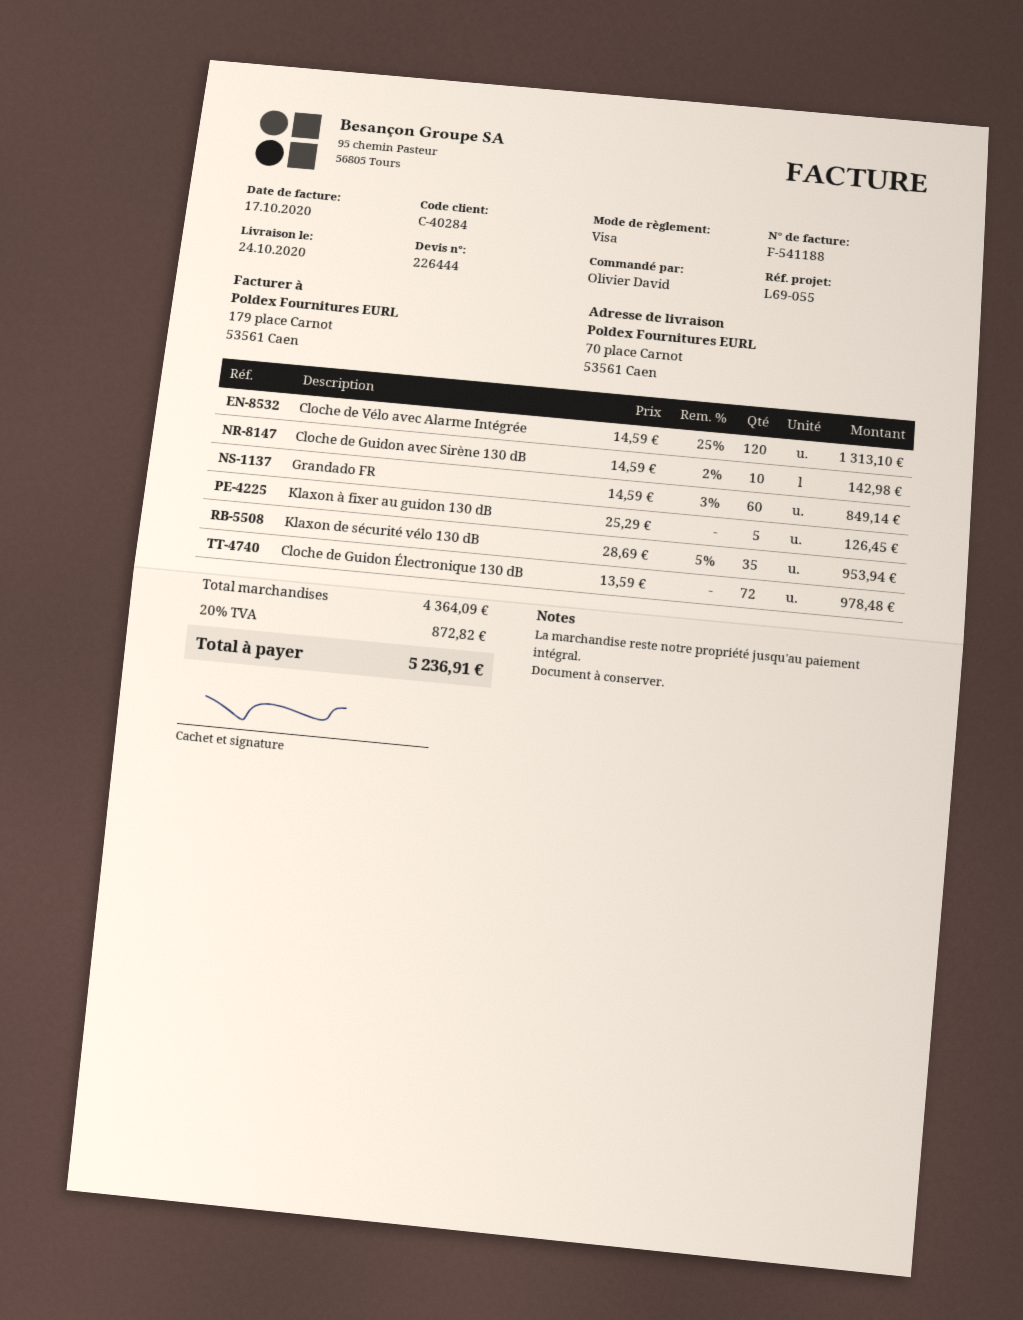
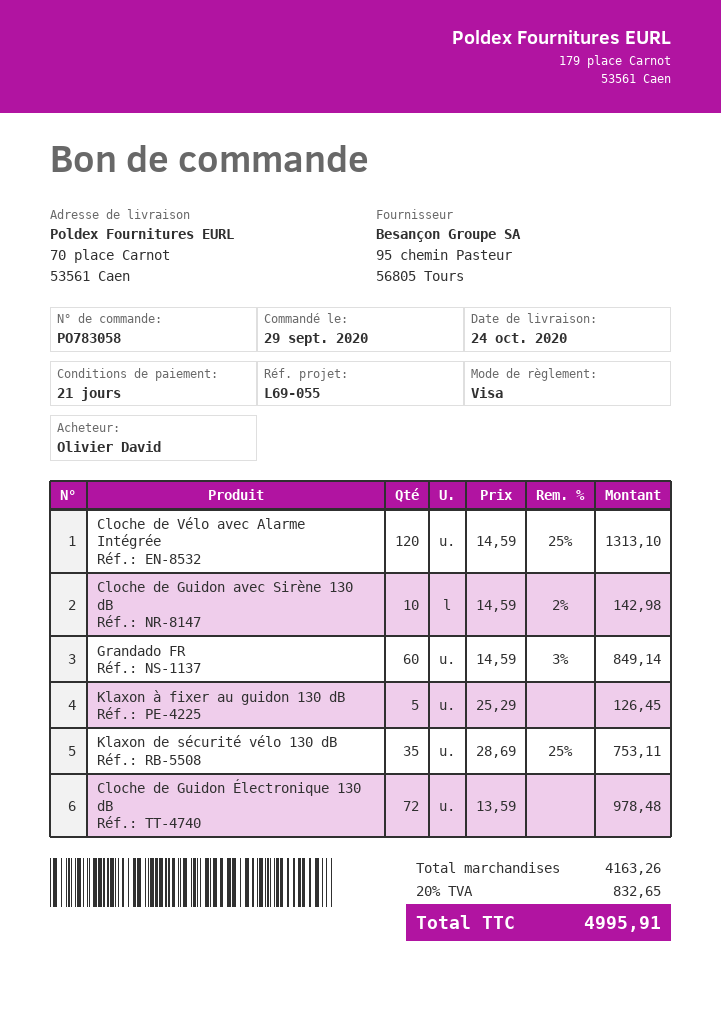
Klaxon de sécurité vélo 130 dB: 35 x 28.69 - 5% = 953.94 -> 35 x 28.69 - 25% = 753.11
subtotal: 4364.09 -> 4163.26
tax: 20% = 872.82 -> 20% = 832.65
total: 5236.91 -> 4995.91

